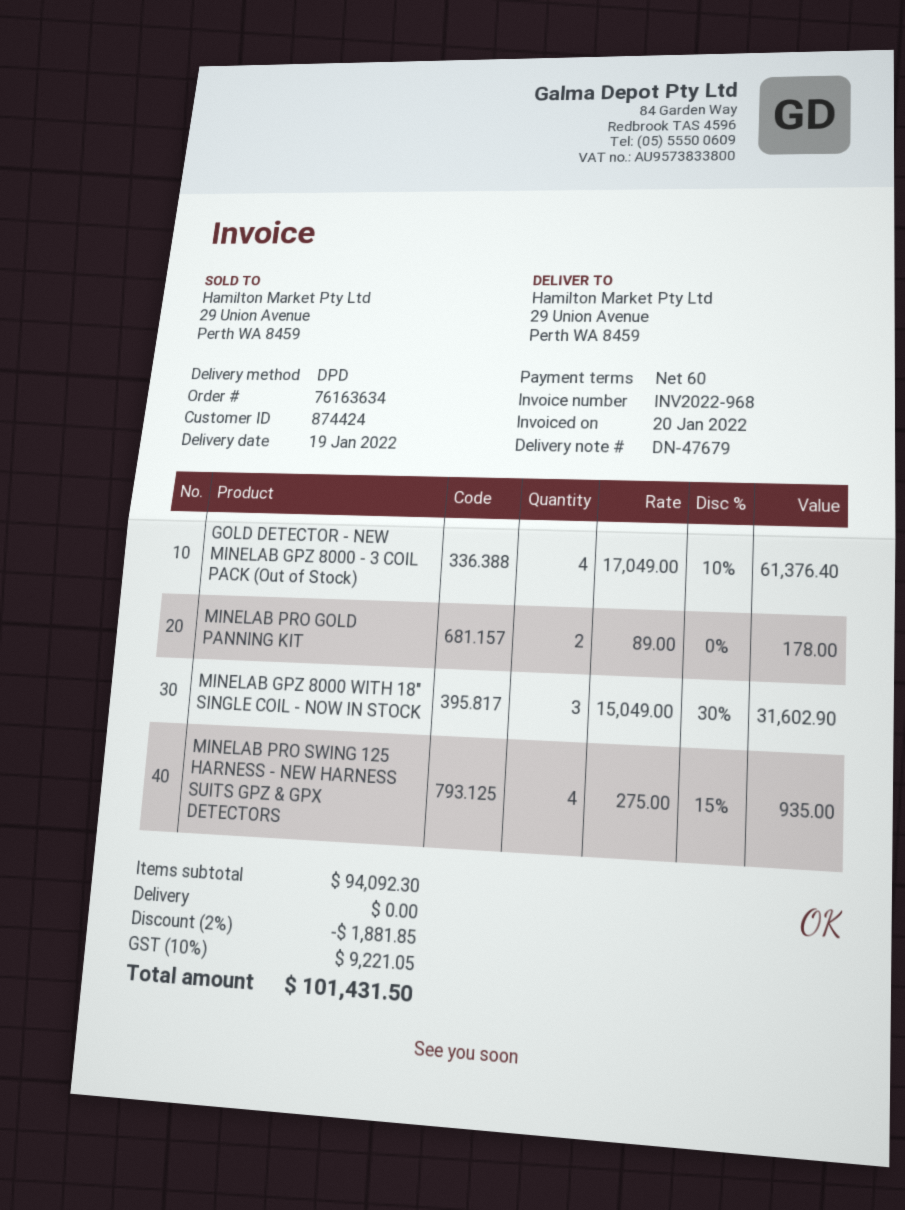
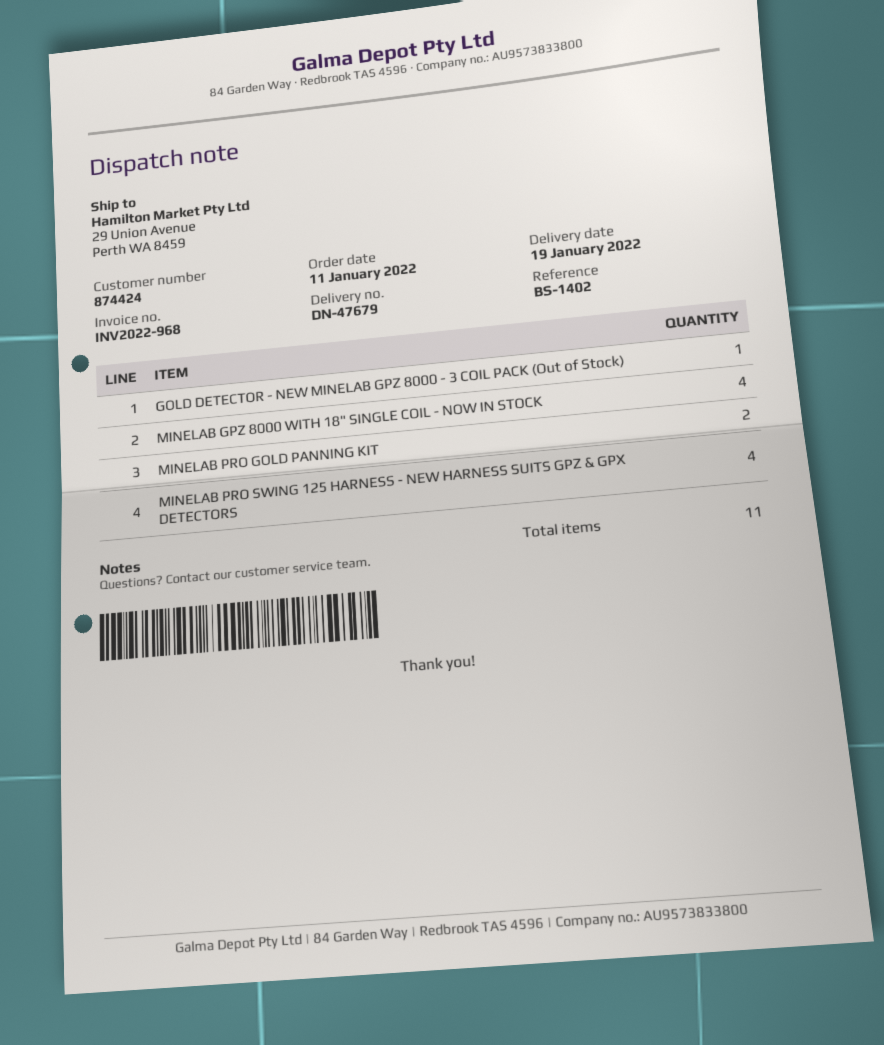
GOLD DETECTOR - NEW MINELAB GPZ 8000 - 3 COIL PACK (Out of Stock): 4 -> 1
MINELAB GPZ 8000 WITH 18" SINGLE COIL - NOW IN STOCK: 3 -> 4

